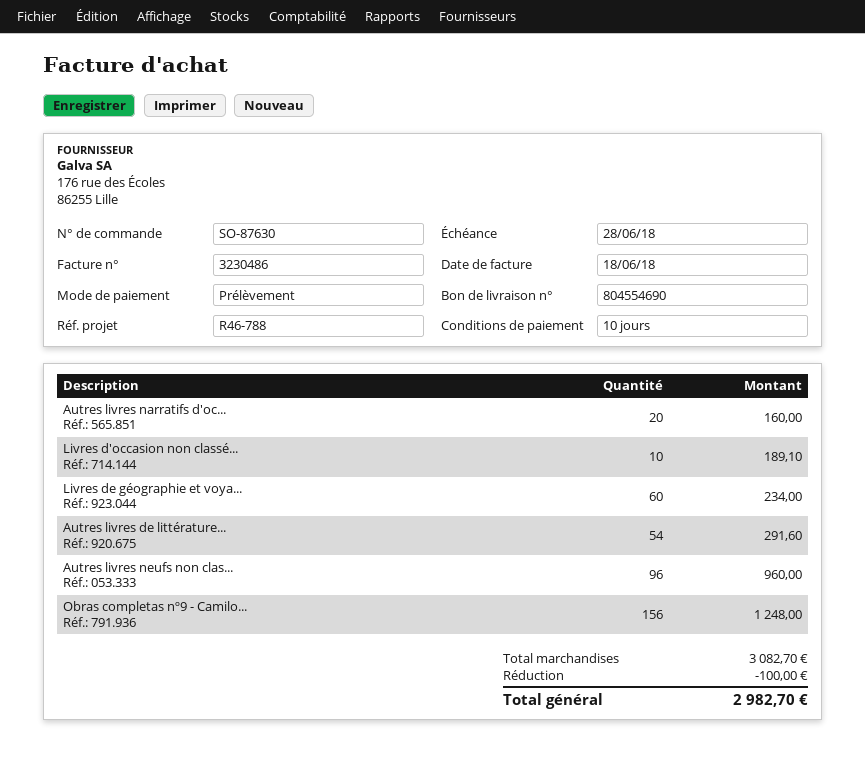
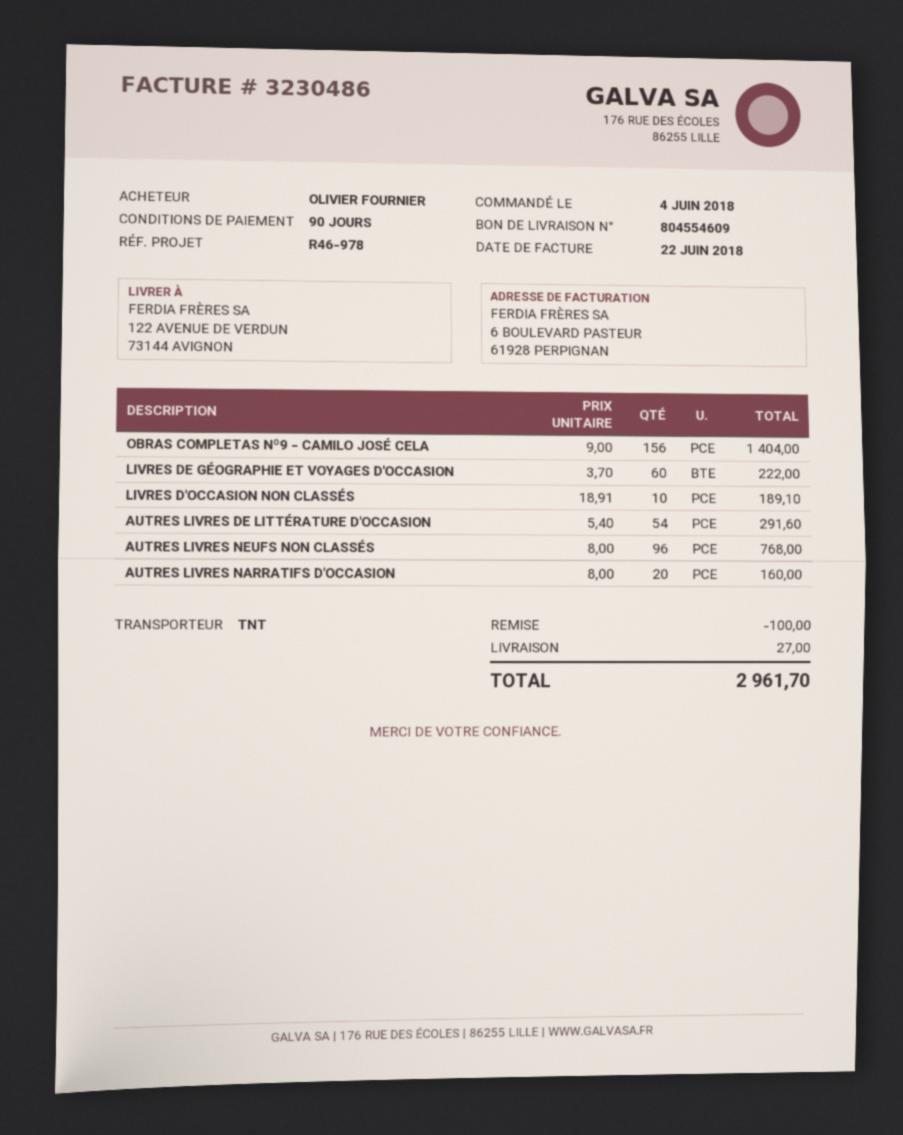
delivery note number: 804554690 -> 804554609
invoice date: 2018-06-18 -> 2018-06-22
payment terms: 10 days -> 90 days
reference: R46-788 -> R46-978
Livres de géographie et voya...: 60 for 234.00 -> 60 for 222.00
Autres livres neufs non clas...: 96 for 960.00 -> 96 for 768.00
Obras completas nº9 - Camilo...: 156 for 1248.00 -> 156 for 1404.00
shipping: none -> 27.00
total: 2982.70 -> 2961.70

